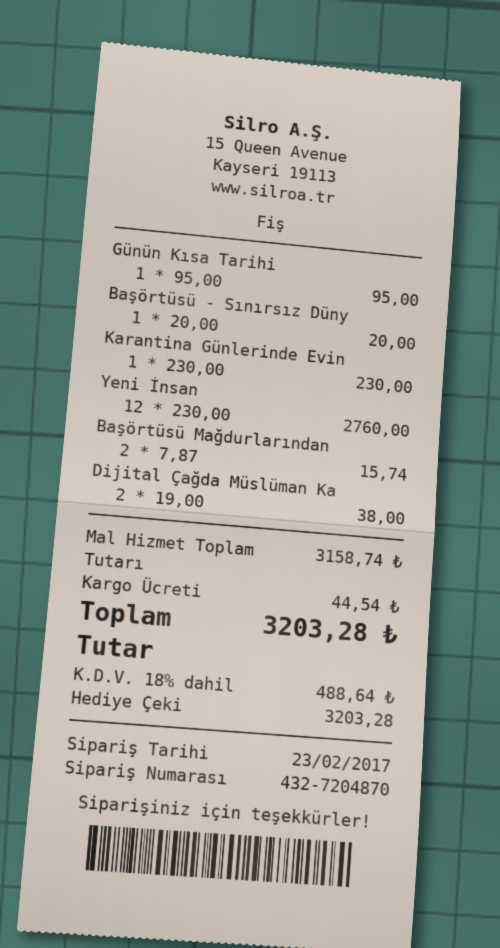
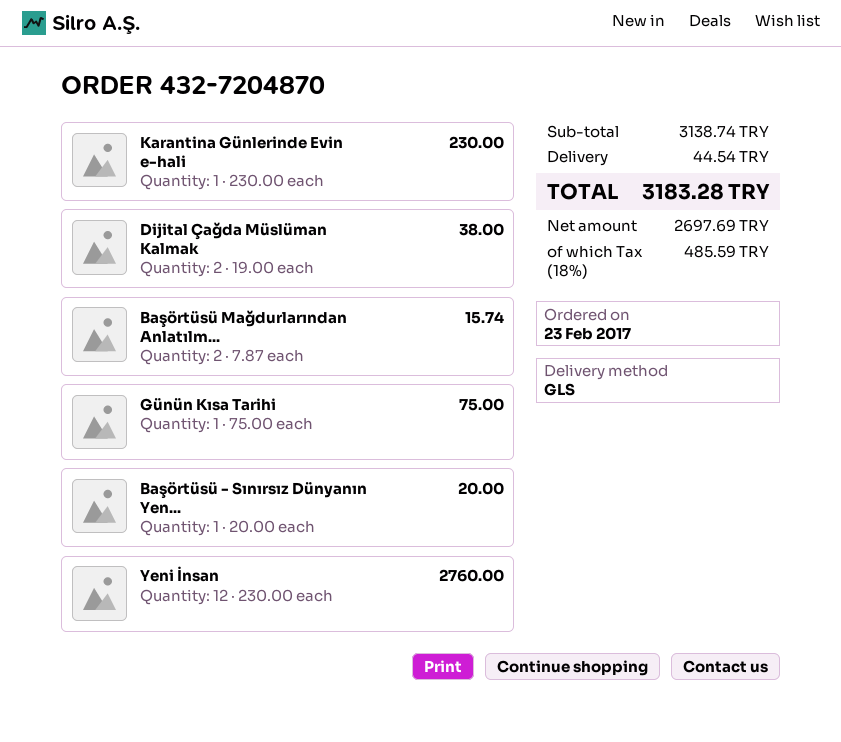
Günün Kısa Tarihi: 1 x 95.00 = 95.00 -> 1 x 75.00 = 75.00
subtotal: 3158.74 -> 3138.74
tax: 18% = 488.64 -> 18% = 485.59
total: 3203.28 -> 3183.28

